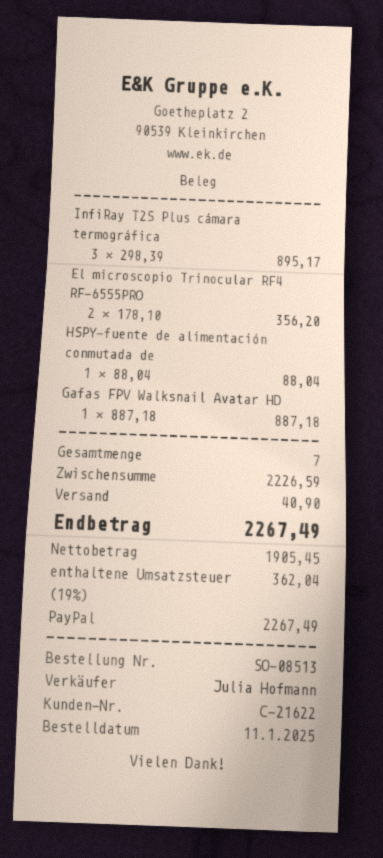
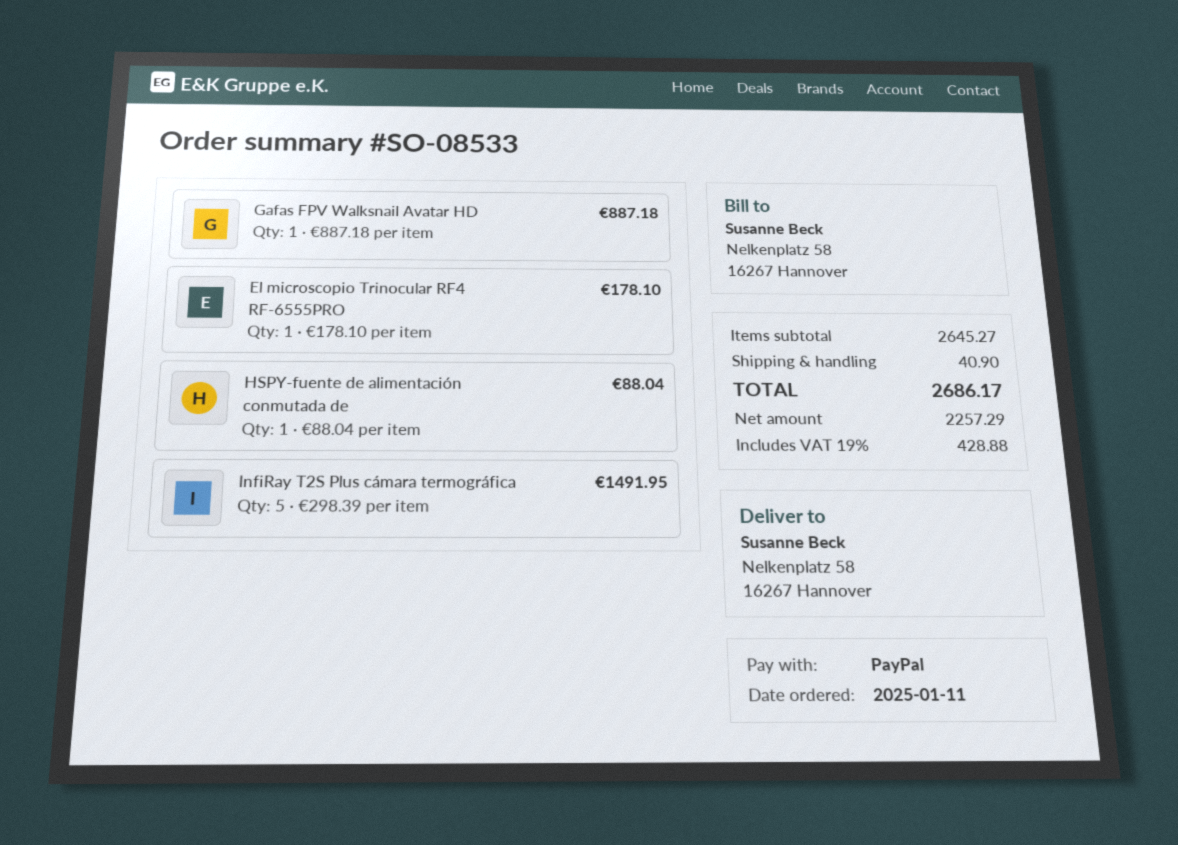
order number: SO-08513 -> SO-08533
InfiRay T2S Plus cámara termográfica: 3 x 298.39 = 895.17 -> 5 x 298.39 = 1491.95
El microscopio Trinocular RF4 RF-6555PRO: 2 x 178.10 = 356.20 -> 1 x 178.10 = 178.10
subtotal: 2226.59 -> 2645.27
net: 1905.45 -> 2257.29
tax: 19% = 362.04 -> 19% = 428.88
total: 2267.49 -> 2686.17

